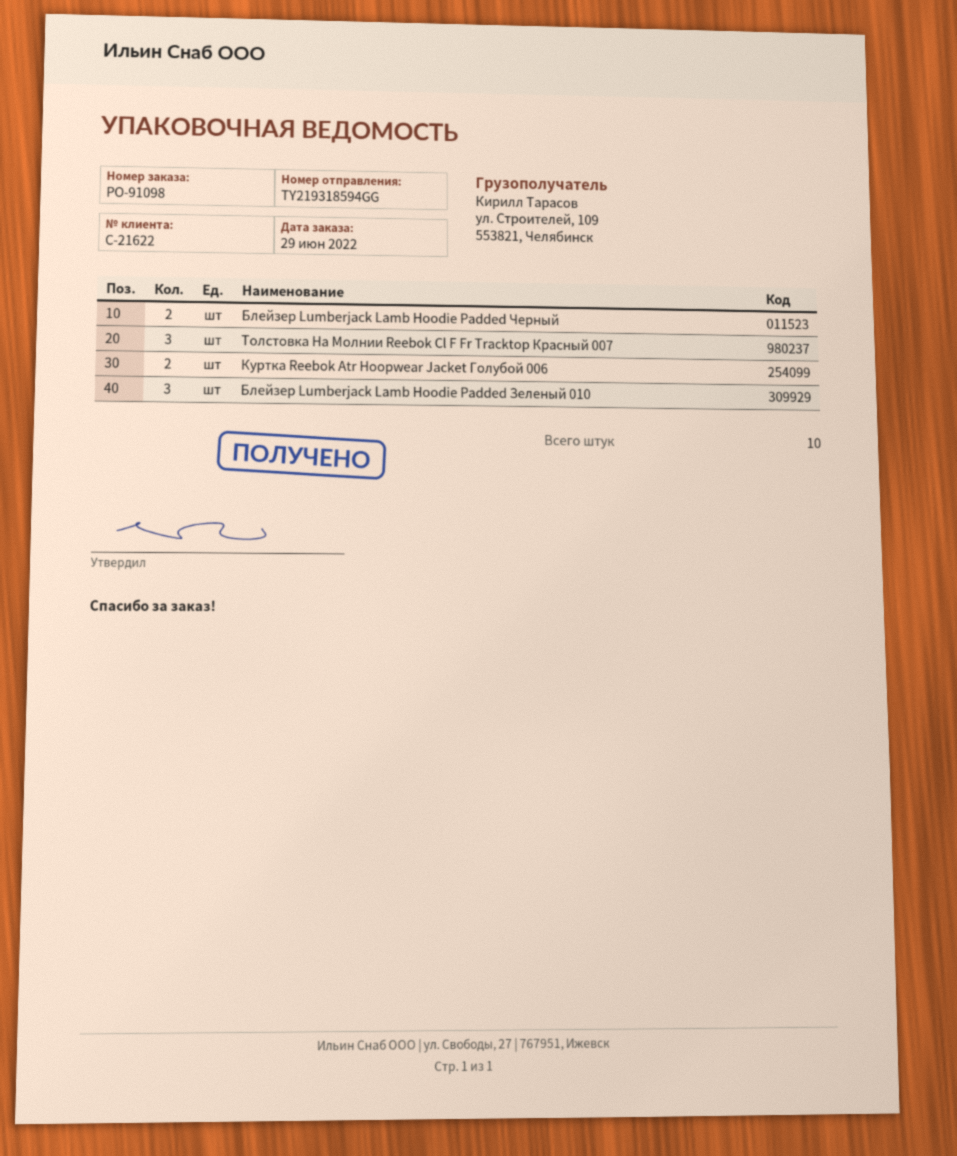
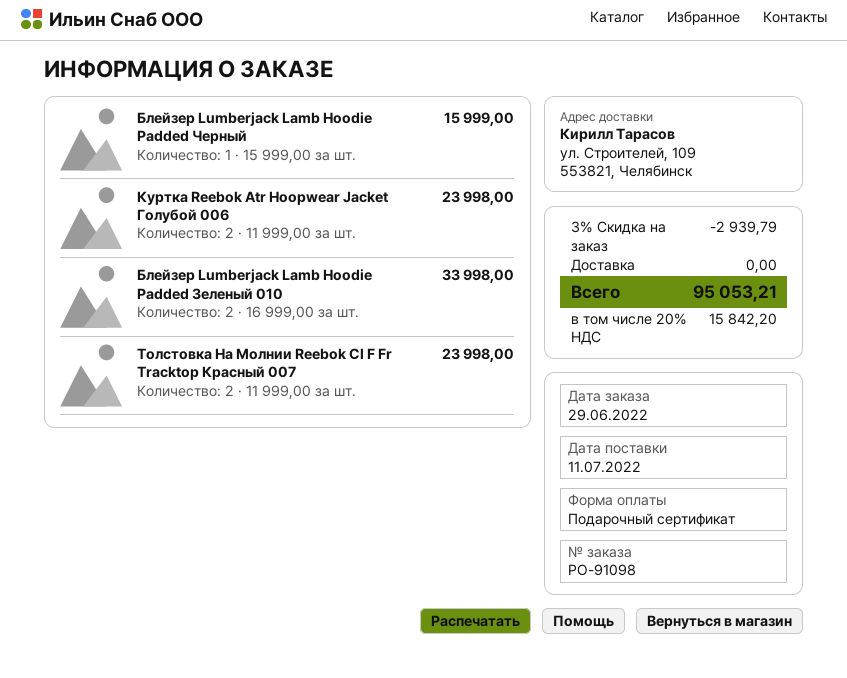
Блейзер Lumberjack Lamb Hoodie Padded Черный: 2 -> 1
Толстовка На Молнии Reebok Cl F Fr Tracktop Красный 007: 3 -> 2
Блейзер Lumberjack Lamb Hoodie Padded Зеленый 010: 3 -> 2

